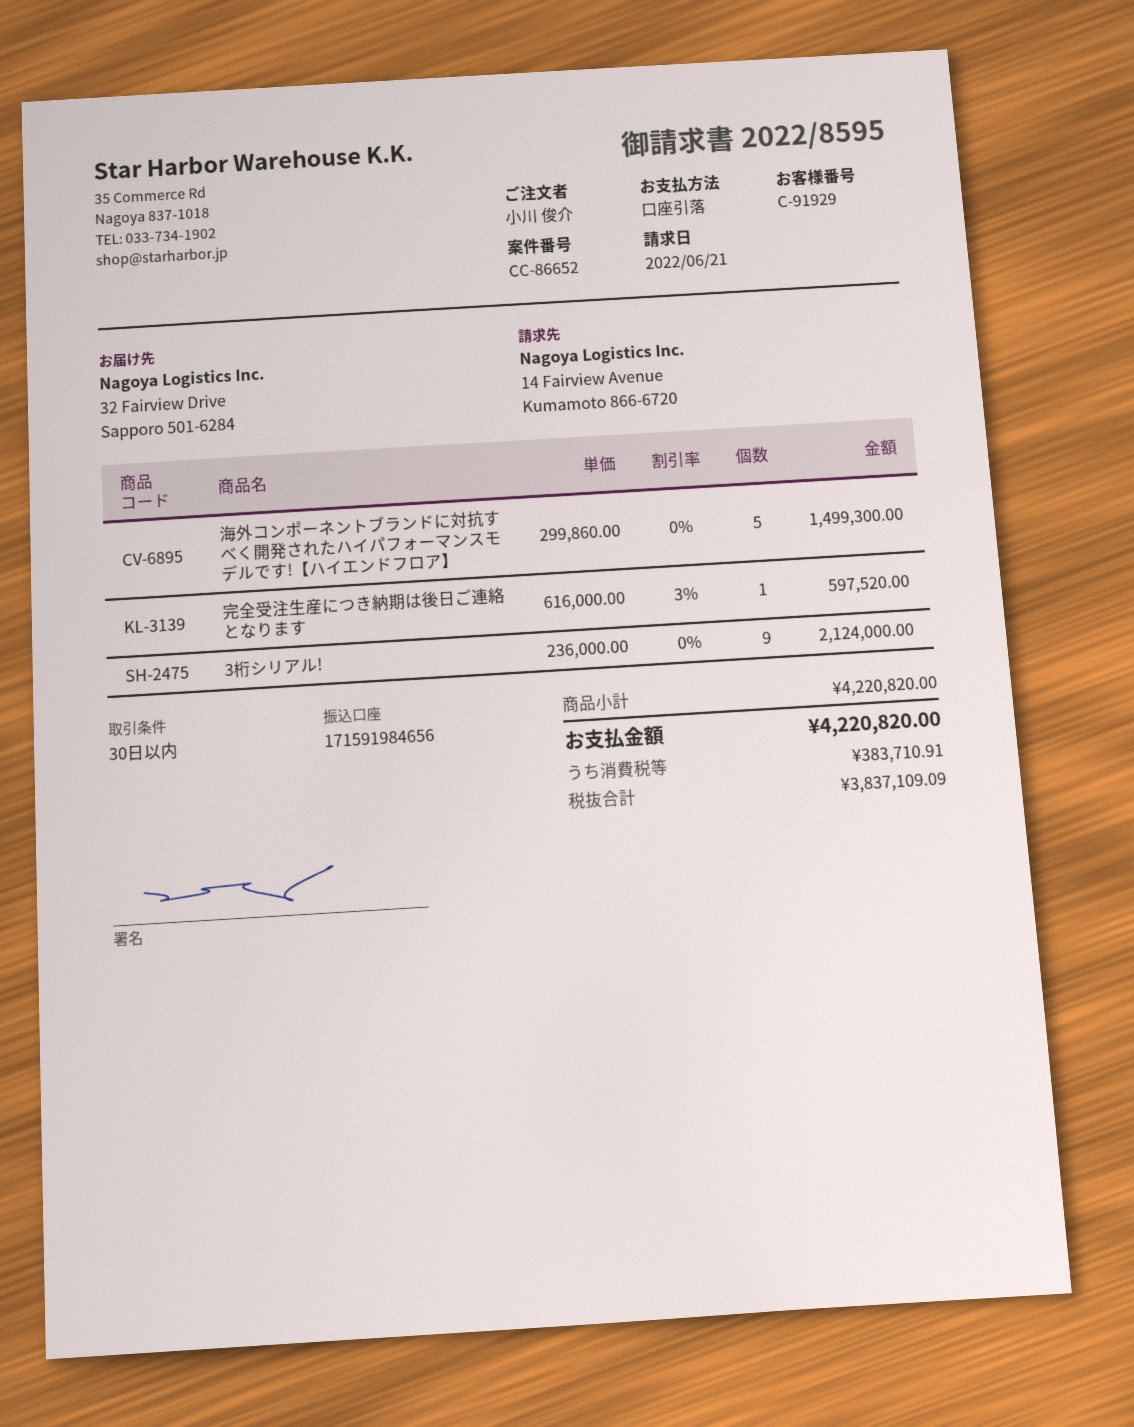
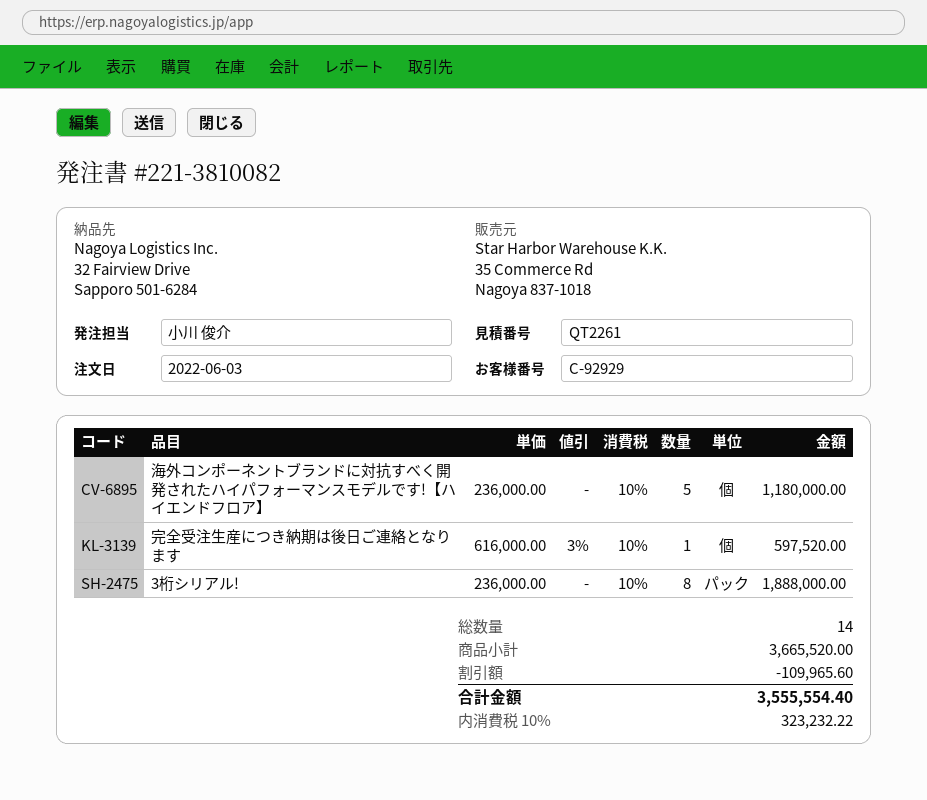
customer number: C-91929 -> C-92929
海外コンポーネントブランドに対抗すべく開発されたハイパフォーマンスモデルです!【ハイエンドフロア】: 5 x 299860.00 = 1499300.00 -> 5 x 236000.00 = 1180000.00
3桁シリアル!: 9 x 236000.00 = 2124000.00 -> 8 x 236000.00 = 1888000.00
subtotal: 4220820.00 -> 3665520.00
discount: none -> 109965.60
tax: 383710.91 -> 323232.22
total: 4220820.00 -> 3555554.40

